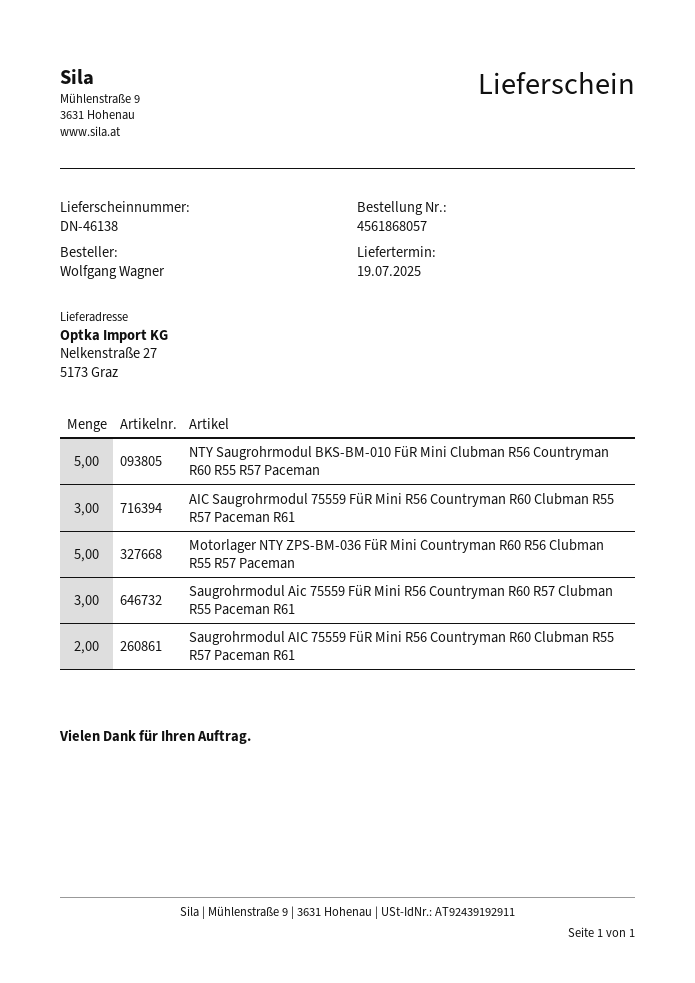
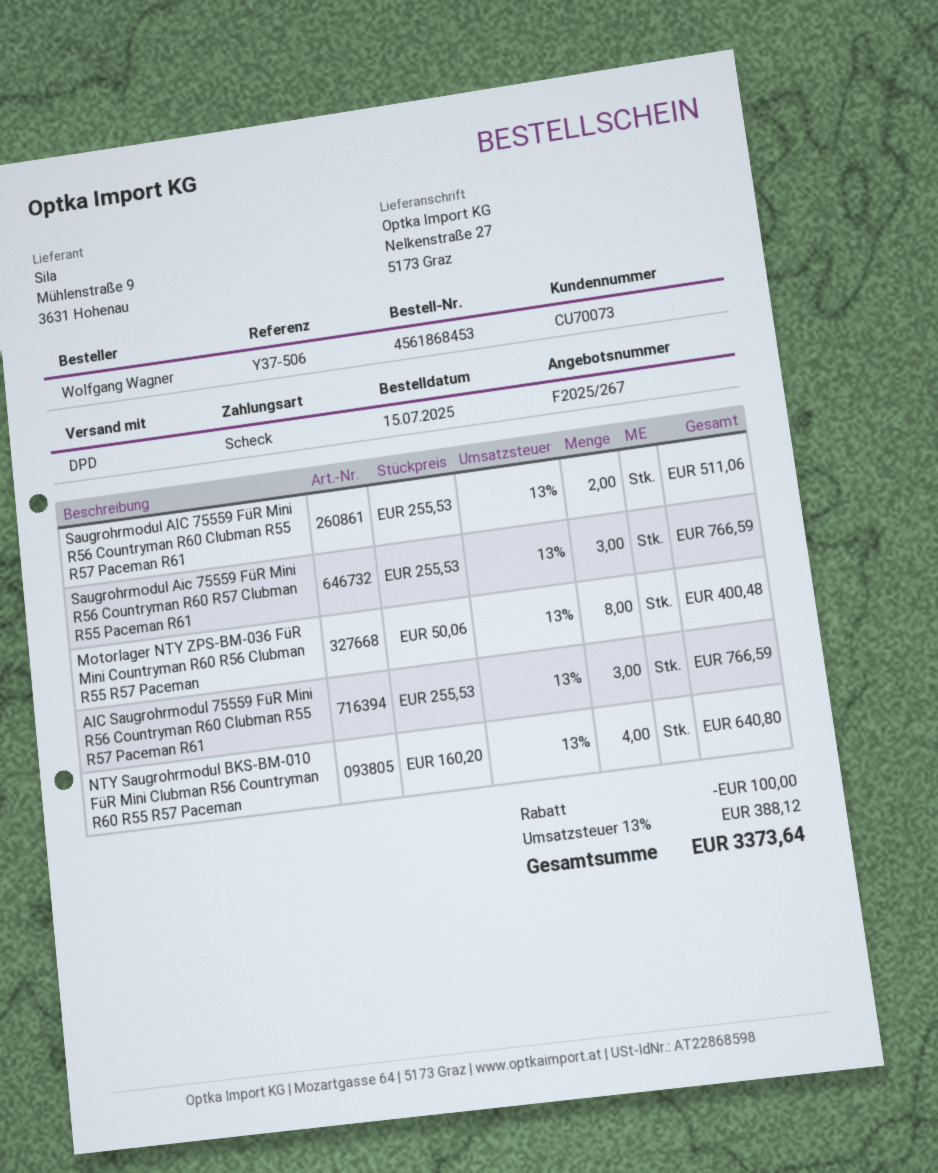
order number: 4561868057 -> 4561868453
NTY Saugrohrmodul BKS-BM-010 FüR Mini Clubman R56 Countryman R60 R55 R57 Paceman: 5 -> 4
Motorlager NTY ZPS-BM-036 FüR Mini Countryman R60 R56 Clubman R55 R57 Paceman: 5 -> 8

